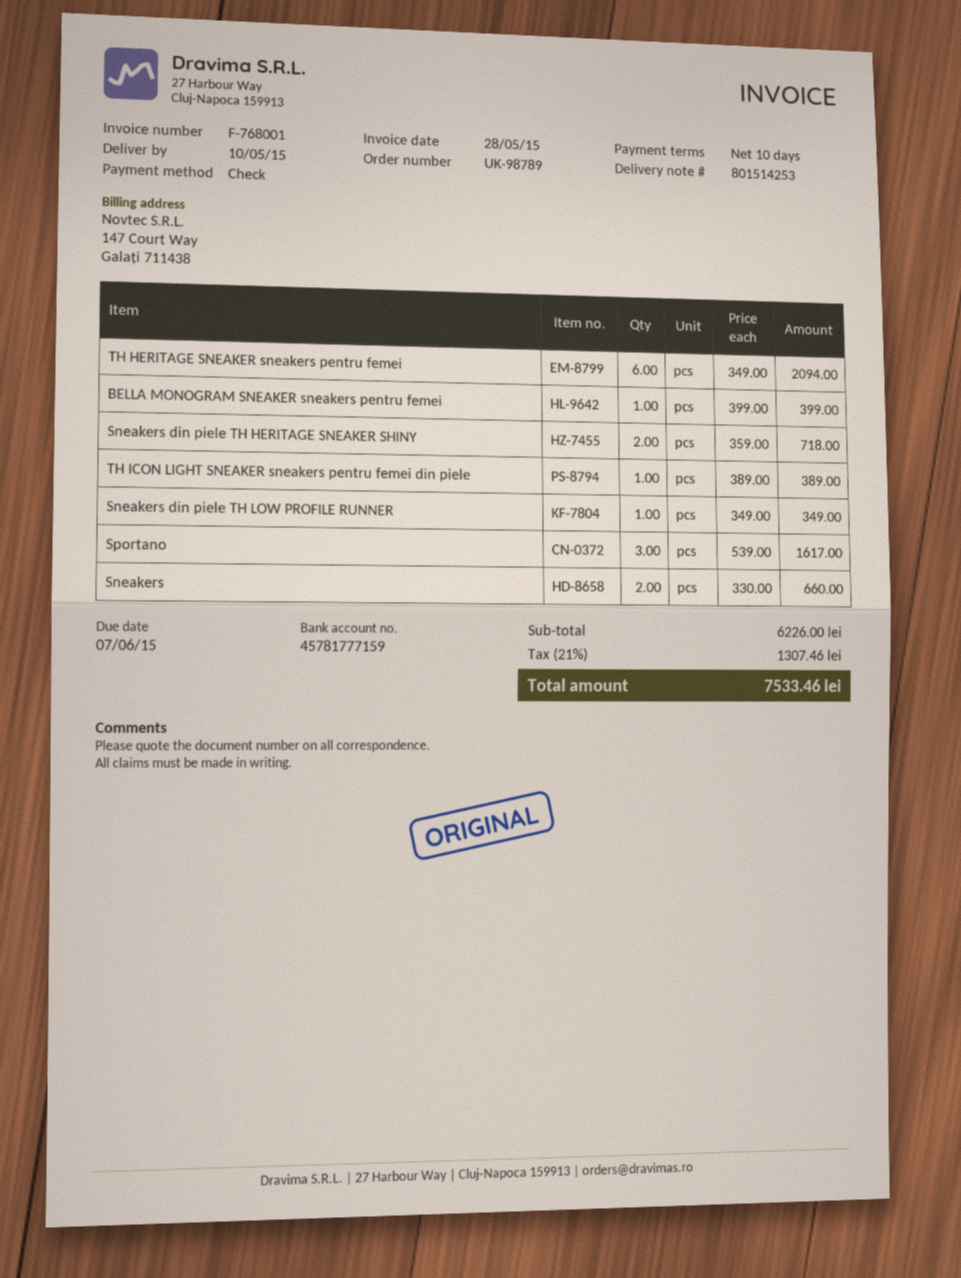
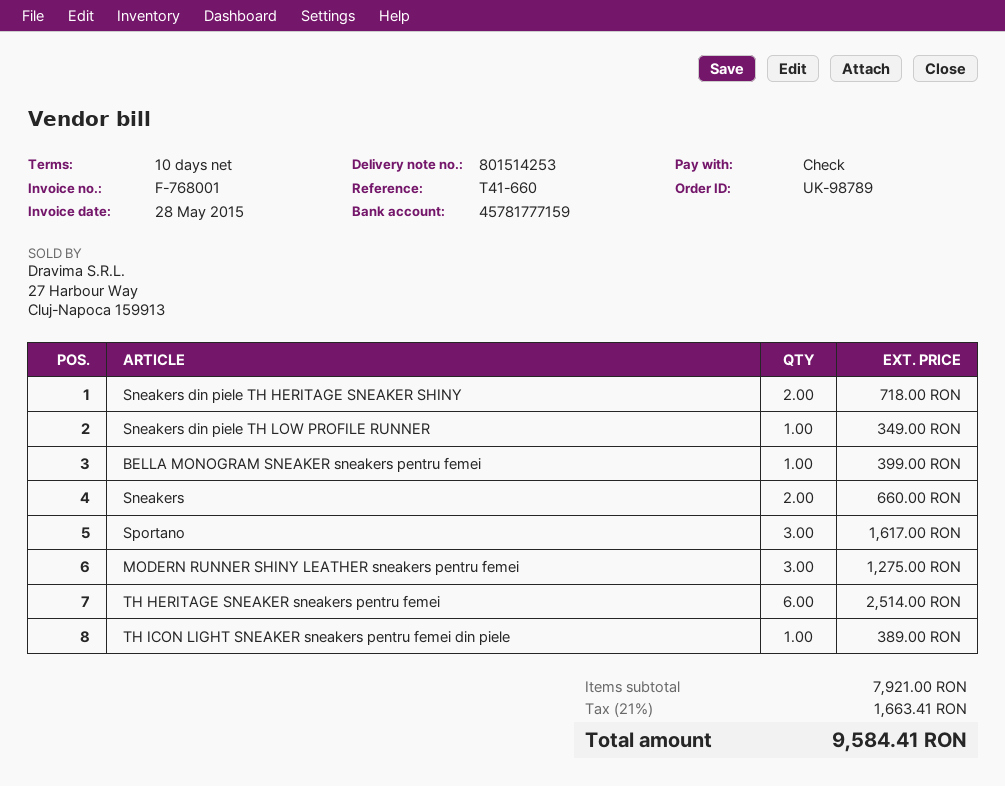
TH HERITAGE SNEAKER sneakers pentru femei: 6 for 2094.00 -> 6 for 2514.00
MODERN RUNNER SHINY LEATHER sneakers pentru femei: none -> 3 for 1275.00
subtotal: 6226.00 -> 7921.00
tax: 21% = 1307.46 -> 21% = 1663.41
total: 7533.46 -> 9584.41

